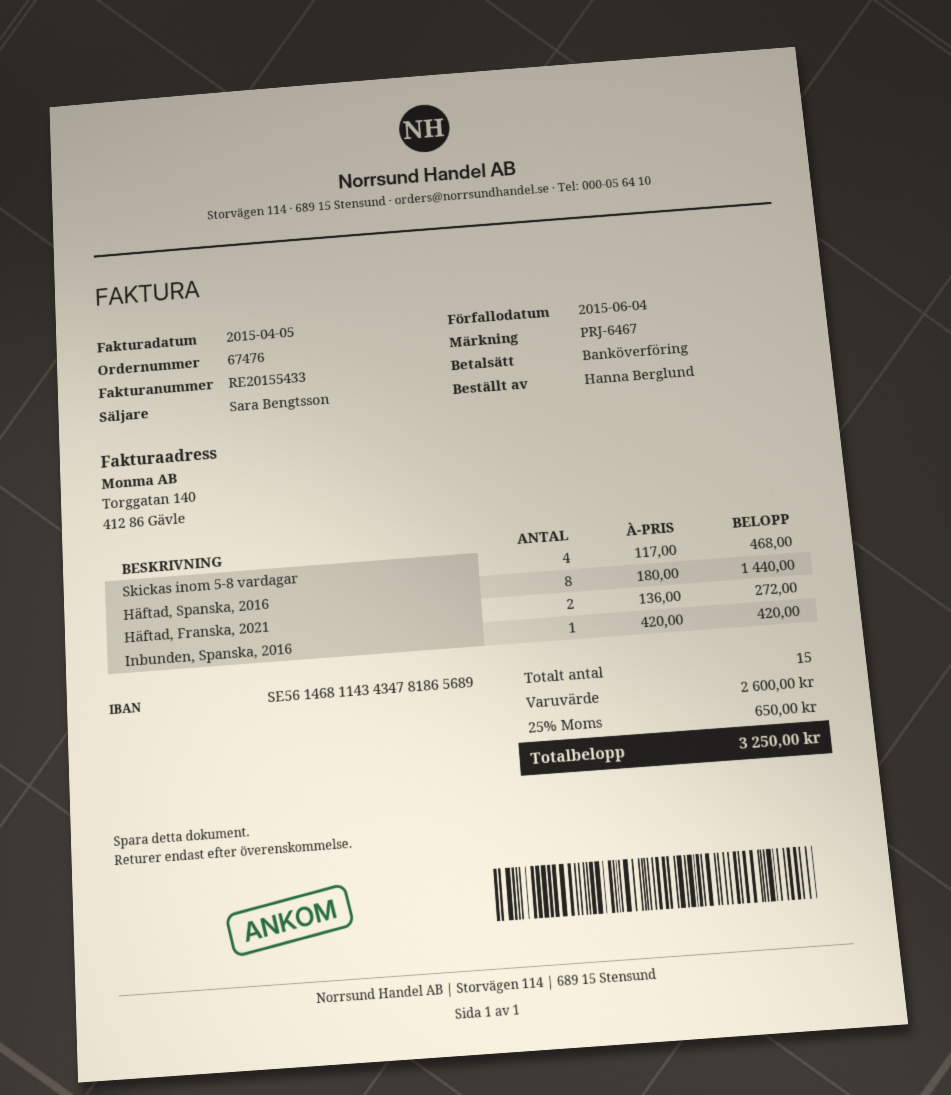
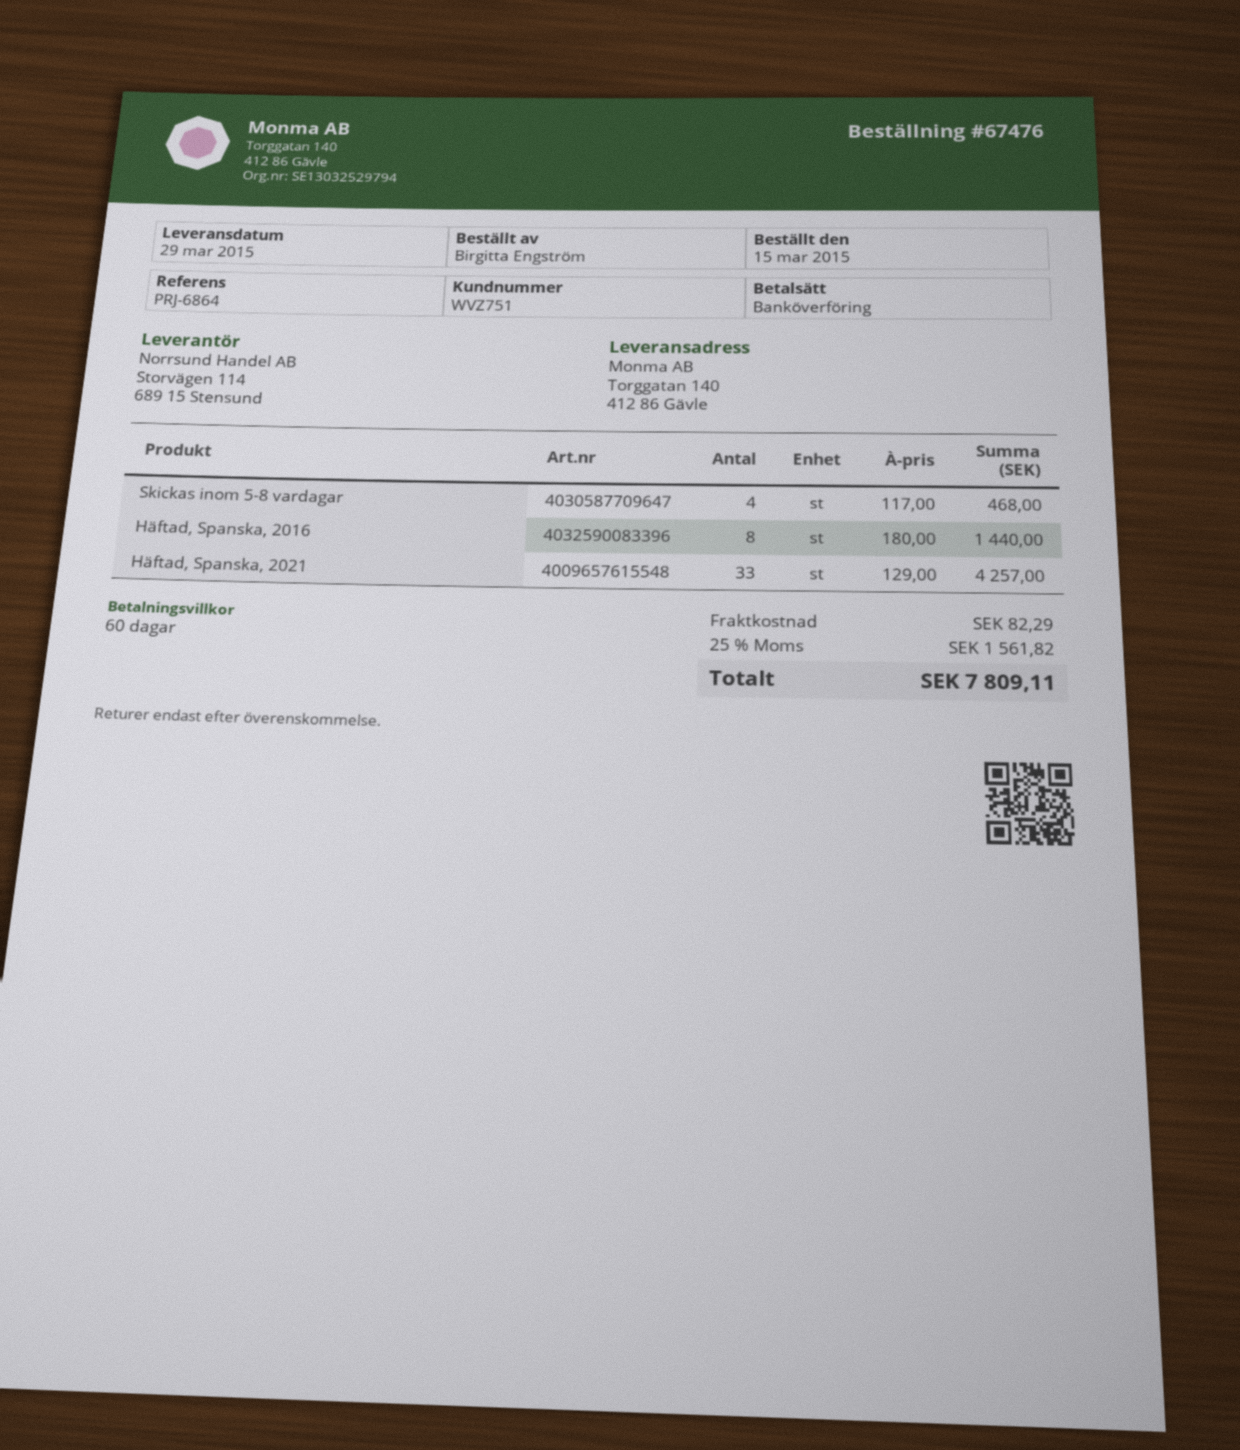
reference: PRJ-6467 -> PRJ-6864
ordered by: Hanna Berglund -> Birgitta Engström
Häftad, Franska, 2021: 2 x 136.00 = 272.00 -> none
Inbunden, Spanska, 2016: 1 x 420.00 = 420.00 -> none
Häftad, Spanska, 2021: none -> 33 x 129.00 = 4257.00
shipping: none -> 82.29
tax: 25% = 650.00 -> 25% = 1561.82
total: 3250.00 -> 7809.11

